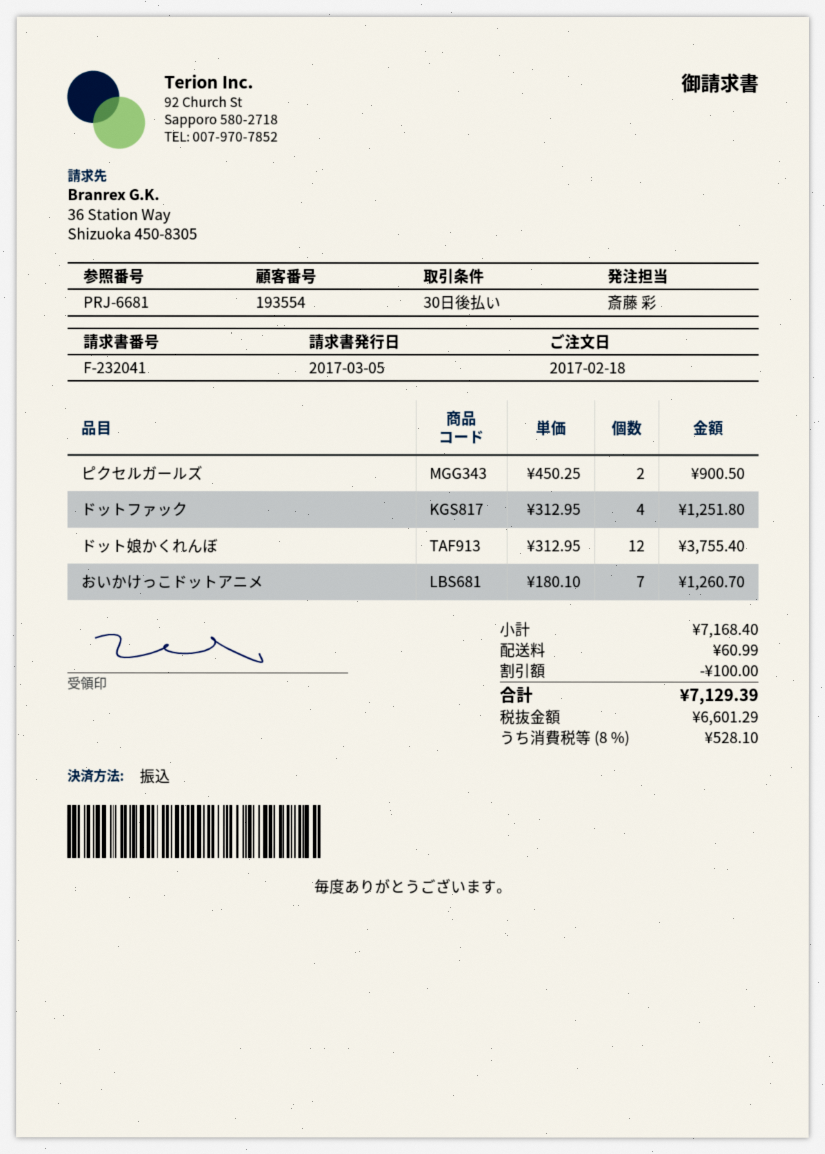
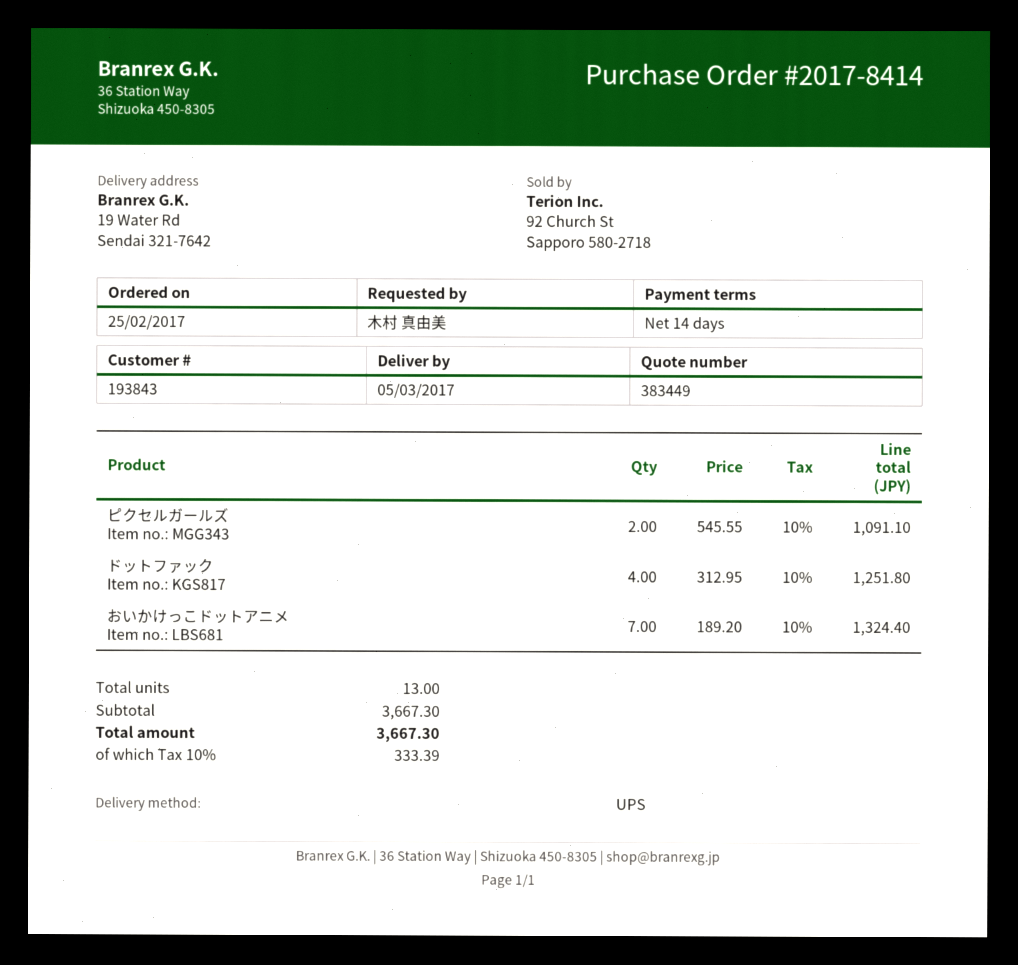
order date: 2017-02-18 -> 2017-02-25
payment terms: 30 days -> 14 days
customer number: 193554 -> 193843
ordered by: 斎藤 彩 -> 木村 真由美
ピクセルガールズ: 2 x 450.25 = 900.50 -> 2 x 545.55 = 1091.10
ドット娘かくれんぼ: 12 x 312.95 = 3755.40 -> none
おいかけっこドットアニメ: 7 x 180.10 = 1260.70 -> 7 x 189.20 = 1324.40
subtotal: 7168.40 -> 3667.30
discount: 100.00 -> none
shipping: 60.99 -> none
tax: 8% = 528.10 -> 10% = 333.39
total: 7129.39 -> 3667.30

